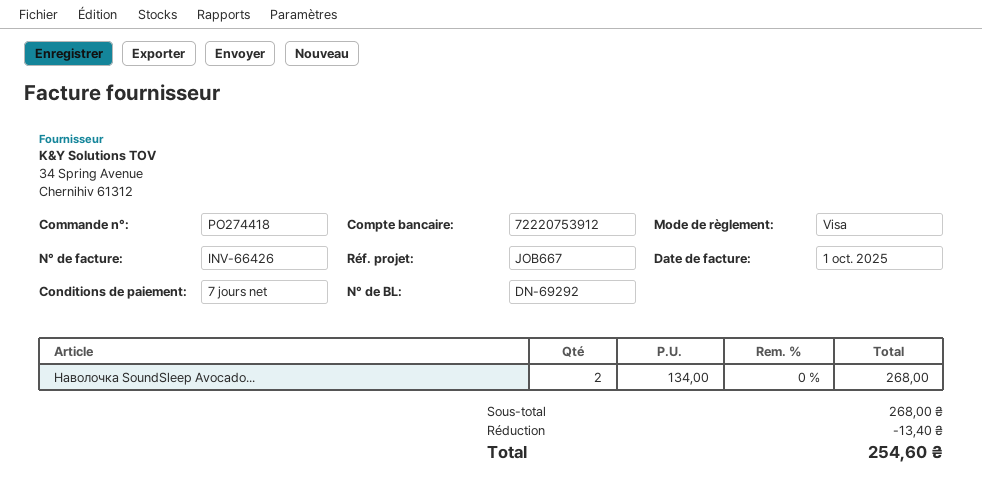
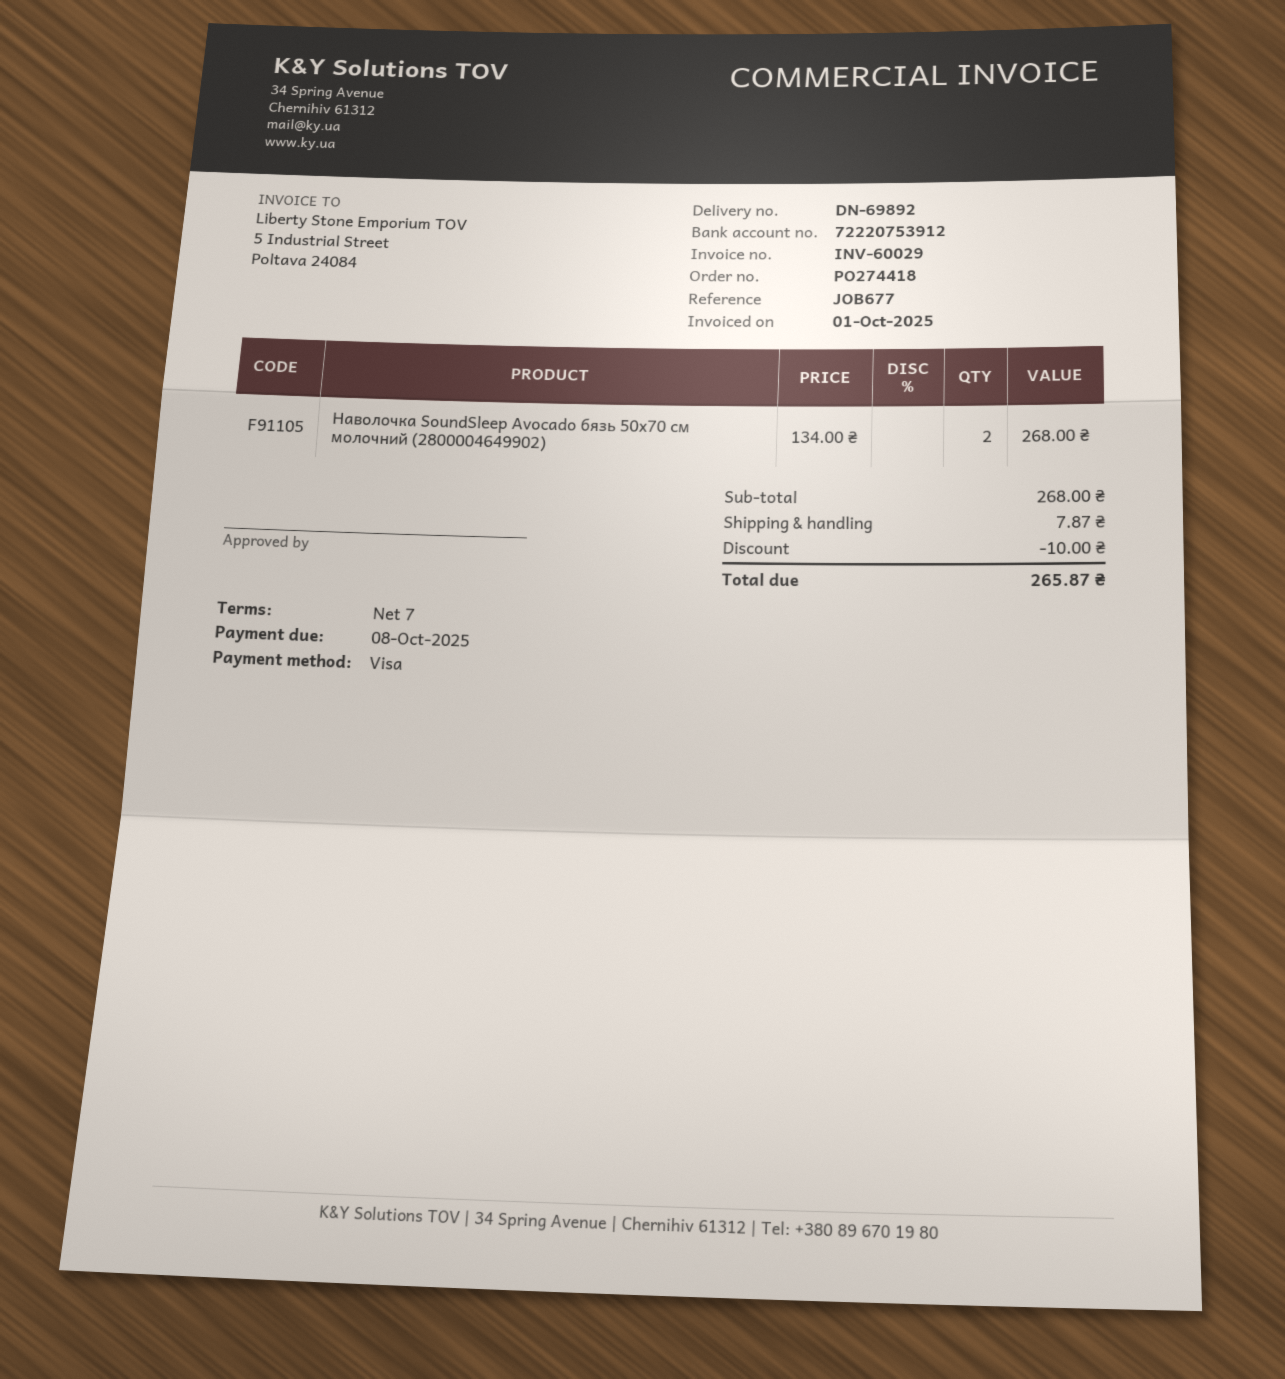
delivery note number: DN-69292 -> DN-69892
invoice number: INV-66426 -> INV-60029
reference: JOB667 -> JOB677
discount: 13.40 -> 10.00
shipping: none -> 7.87
total: 254.60 -> 265.87

